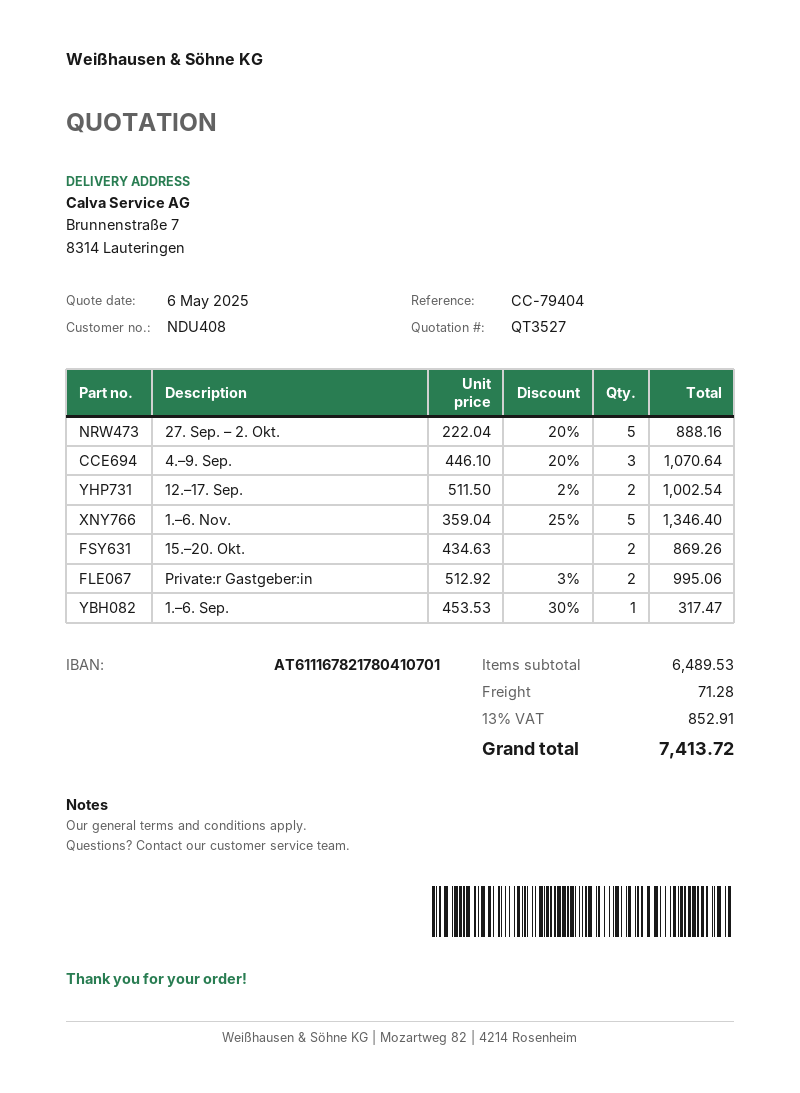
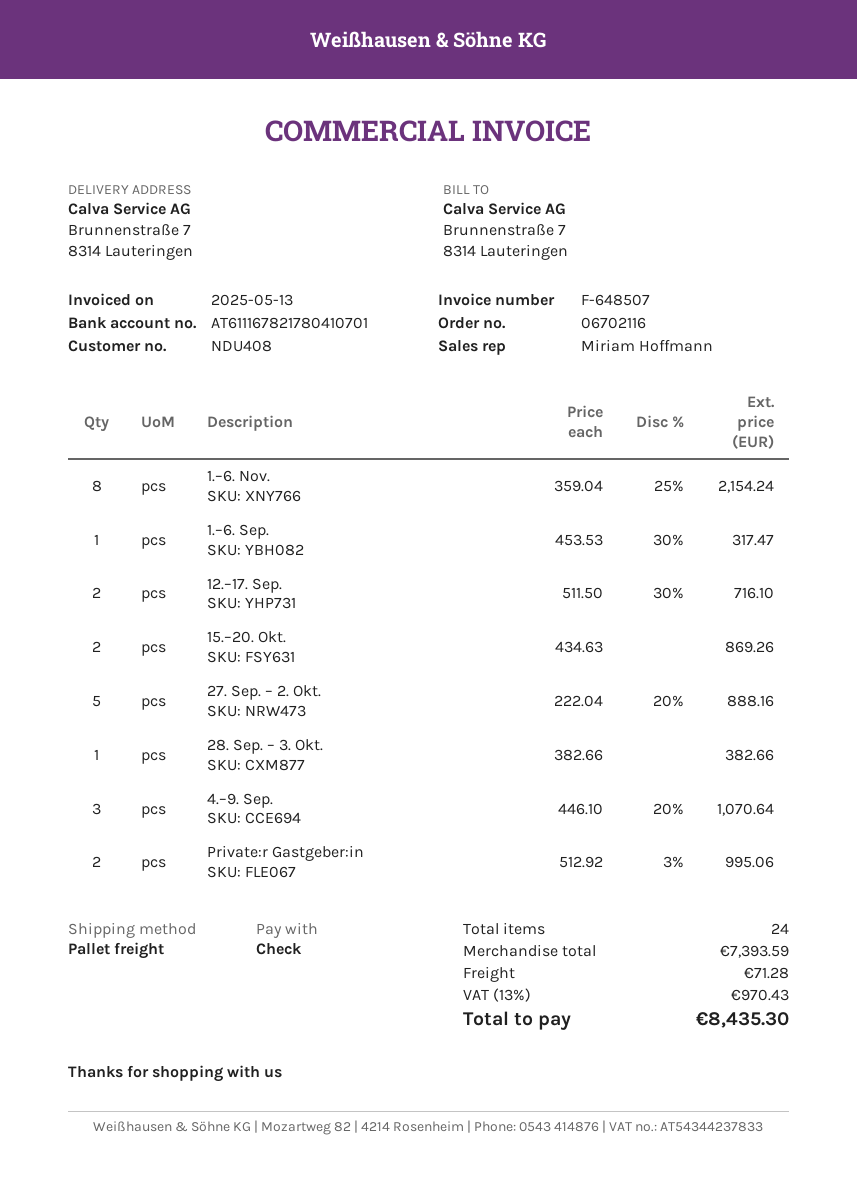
12.–17. Sep.: 2 x 511.50 - 2% = 1002.54 -> 2 x 511.50 - 30% = 716.10
1.–6. Nov.: 5 x 359.04 - 25% = 1346.40 -> 8 x 359.04 - 25% = 2154.24
28. Sep. – 3. Okt.: none -> 1 x 382.66 = 382.66
subtotal: 6489.53 -> 7393.59
tax: 13% = 852.91 -> 13% = 970.43
total: 7413.72 -> 8435.30

